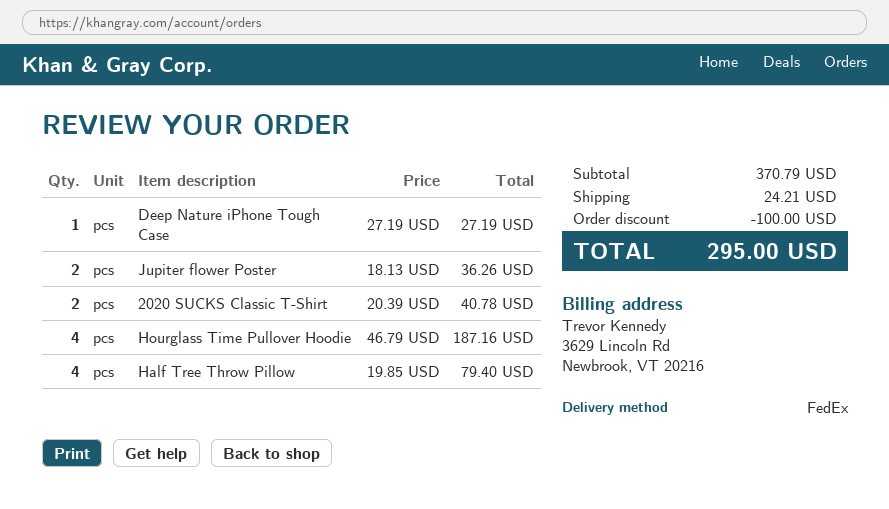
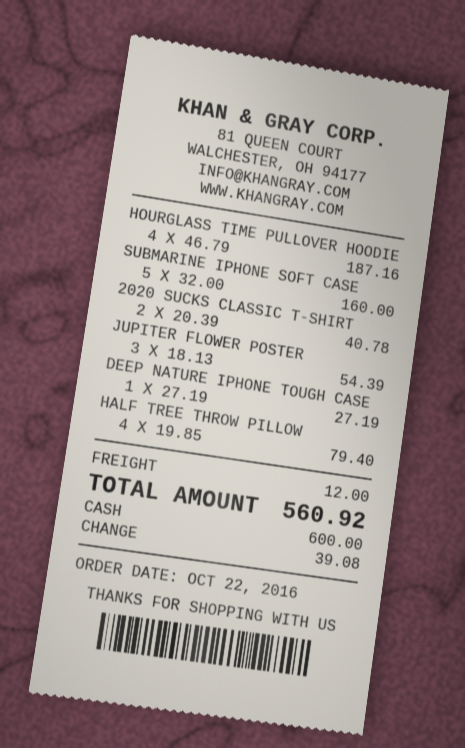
Jupiter flower Poster: 2 x 18.13 = 36.26 -> 3 x 18.13 = 54.39
SUBMARINE IPHONE SOFT CASE: none -> 5 x 32.00 = 160.00
discount: 100.00 -> none
shipping: 24.21 -> 12.00
total: 295.00 -> 560.92

